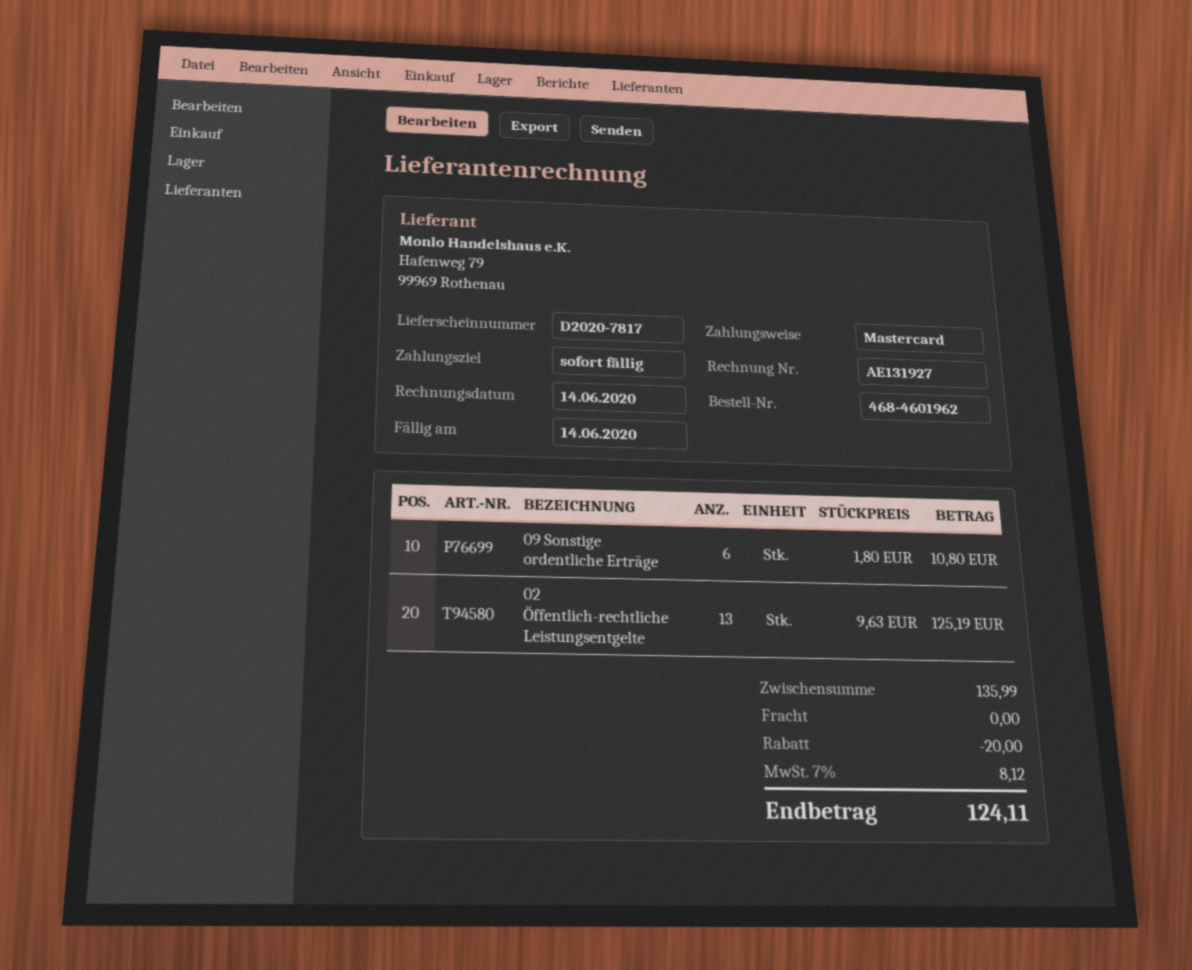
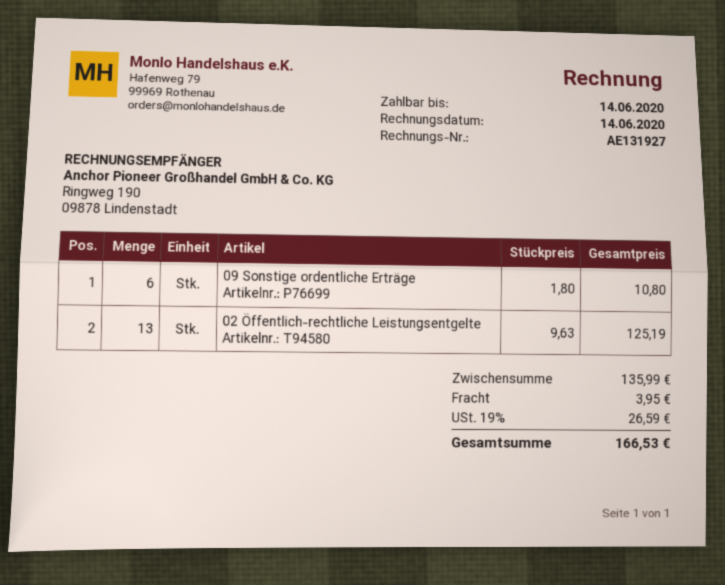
discount: 20.00 -> none
shipping: 0.00 -> 3.95
tax: 7% = 8.12 -> 19% = 26.59
total: 124.11 -> 166.53

